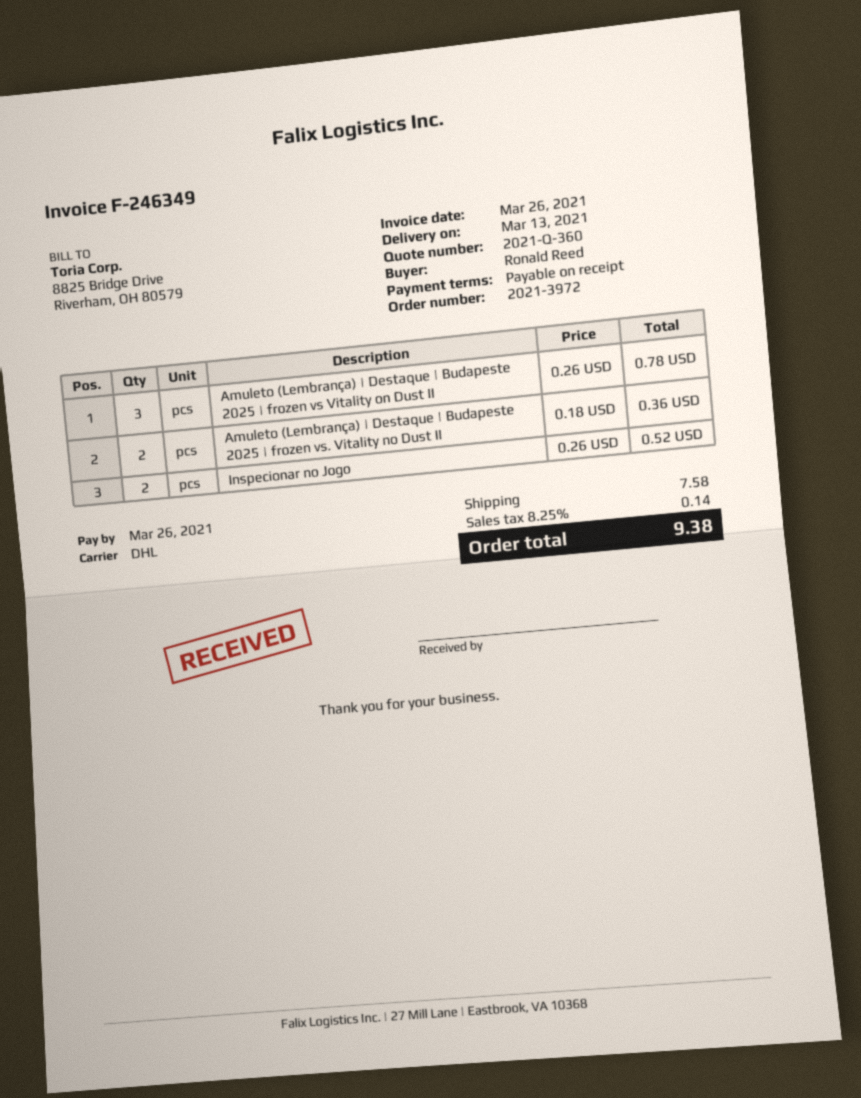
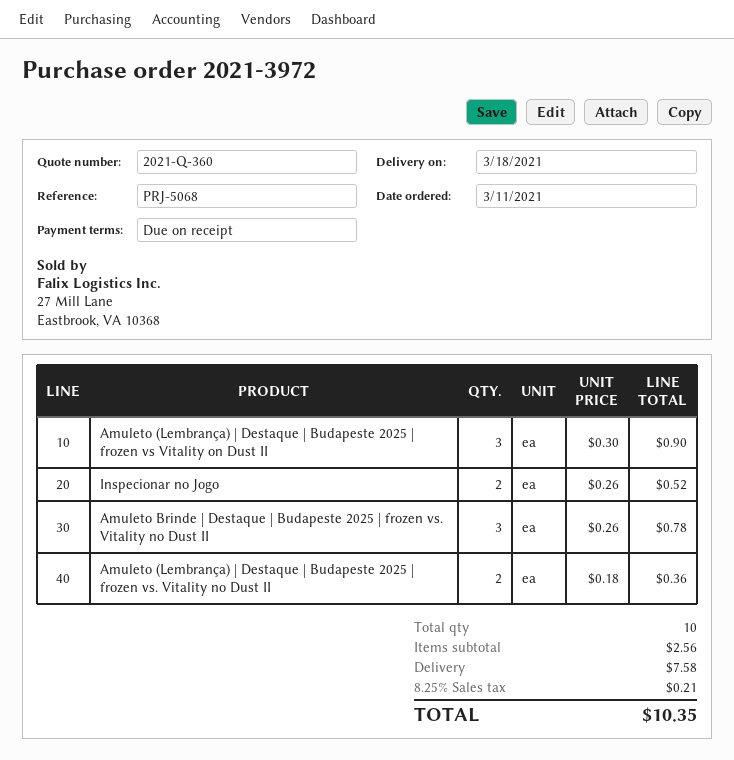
delivery date: 2021-03-13 -> 2021-03-18
Amuleto (Lembrança) | Destaque | Budapeste 2025 | frozen vs Vitality on Dust II: 3 x 0.26 = 0.78 -> 3 x 0.30 = 0.90
Amuleto Brinde | Destaque | Budapeste 2025 | frozen vs. Vitality no Dust II: none -> 3 x 0.26 = 0.78
tax: 8.25% = 0.14 -> 8.25% = 0.21
total: 9.38 -> 10.35

